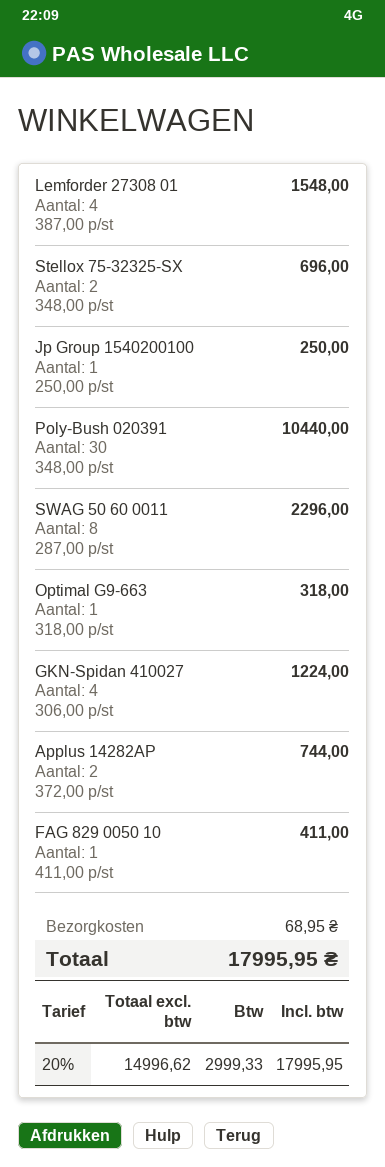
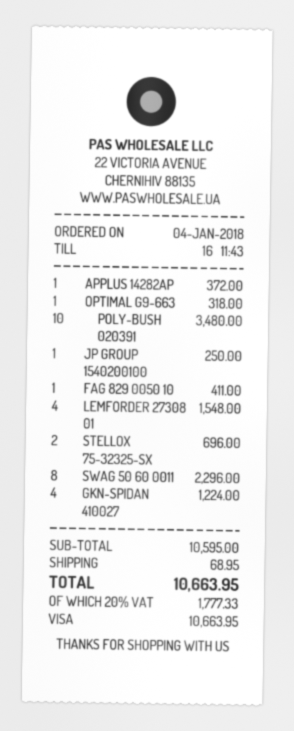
Poly-Bush 020391: 30 for 10440.00 -> 10 for 3480.00
Applus 14282AP: 2 for 744.00 -> 1 for 372.00
tax: 20% = 2999.33 -> 20% = 1777.33
total: 17995.95 -> 10663.95

